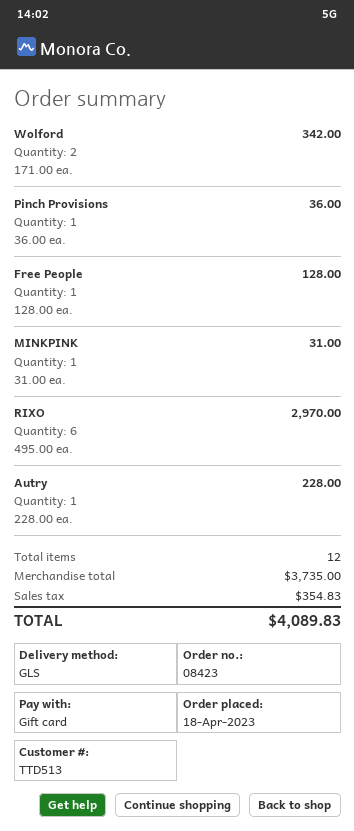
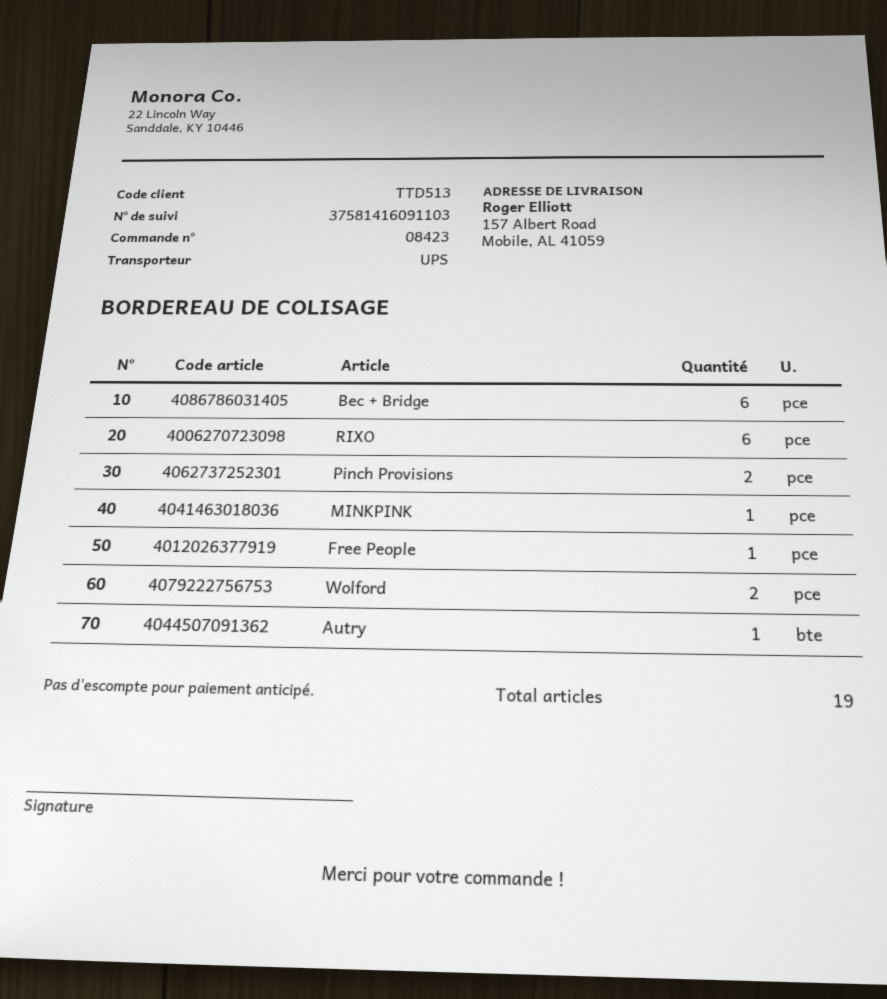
shipping method: GLS -> UPS
Pinch Provisions: 1 -> 2
Bec + Bridge: none -> 6
total quantity: 12 -> 19

